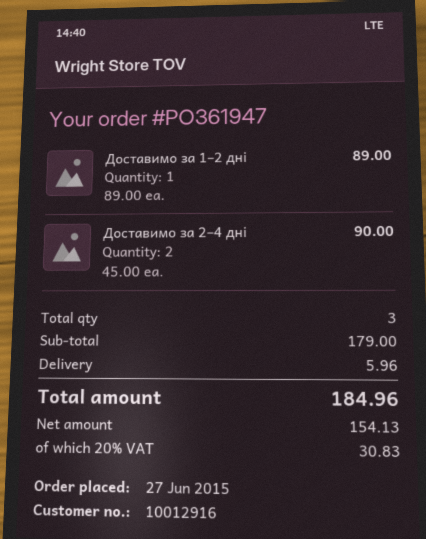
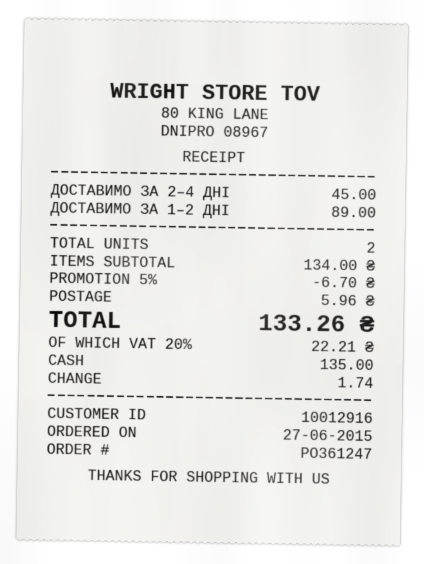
order number: PO361947 -> PO361247
Доставимо за 2–4 дні: 2 x 45.00 = 90.00 -> 1 x 45.00 = 45.00
total quantity: 3 -> 2
subtotal: 179.00 -> 134.00
discount: none -> 5% = 6.70
tax: 20% = 30.83 -> 20% = 22.21
total: 184.96 -> 133.26

